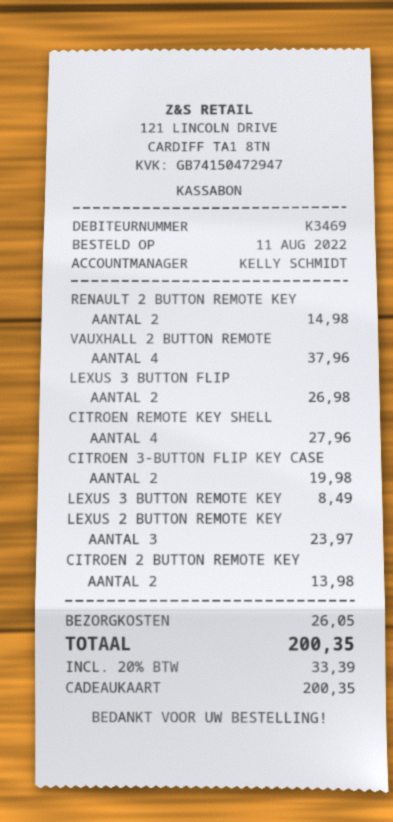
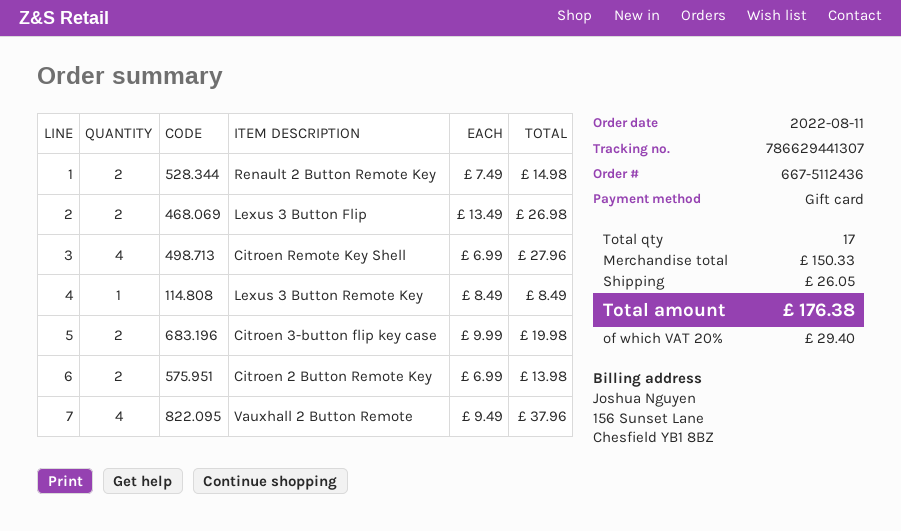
LEXUS 2 BUTTON REMOTE KEY: 3 for 23.97 -> none
tax: 20% = 33.39 -> 20% = 29.40
total: 200.35 -> 176.38

